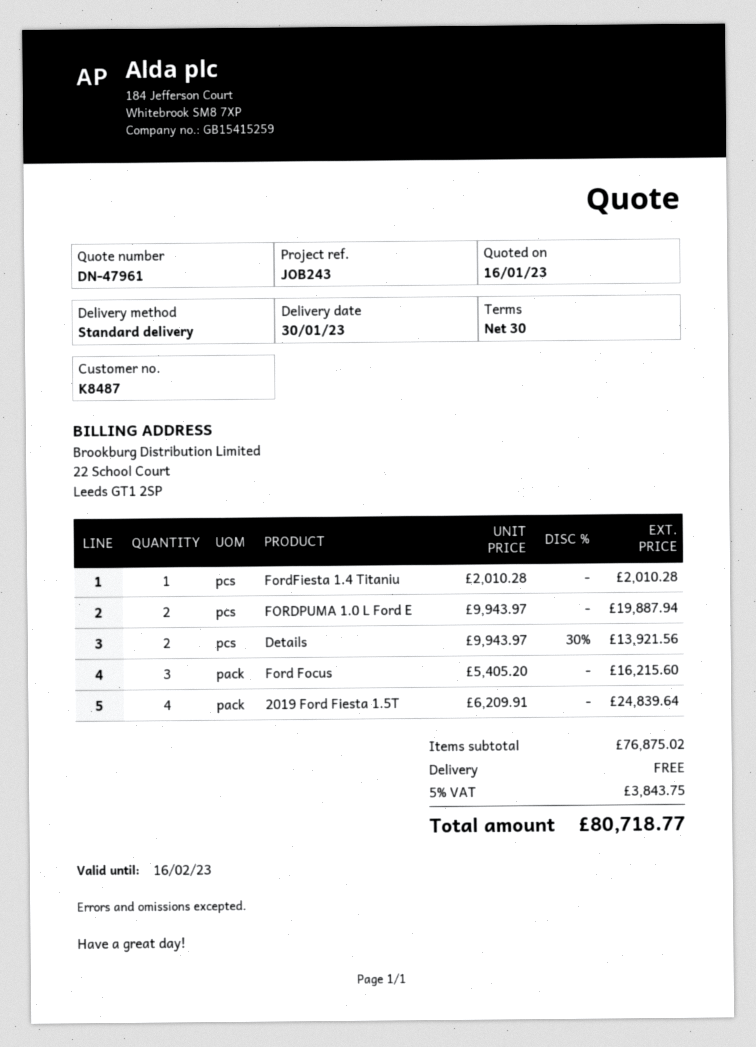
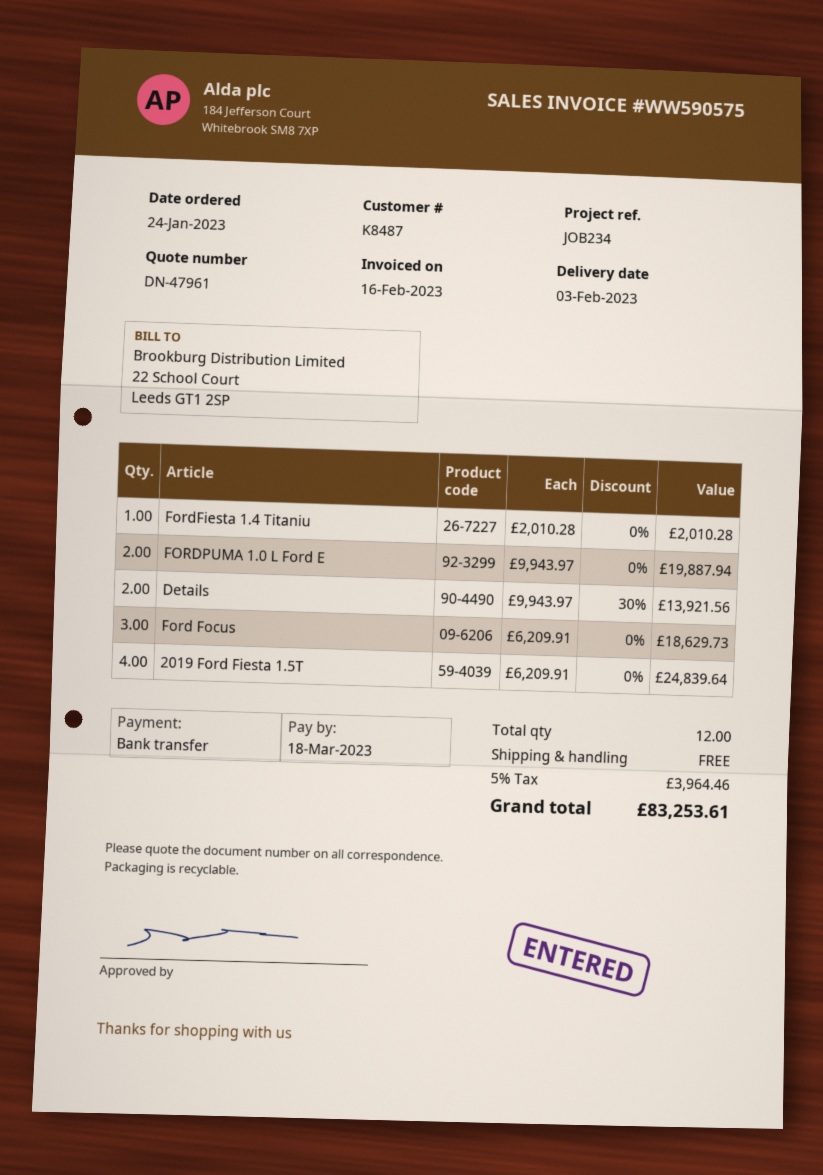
delivery date: 2023-01-30 -> 2023-02-03
reference: JOB243 -> JOB234
Ford Focus: 3 x 5405.20 = 16215.60 -> 3 x 6209.91 = 18629.73
tax: 5% = 3843.75 -> 5% = 3964.46
total: 80718.77 -> 83253.61

